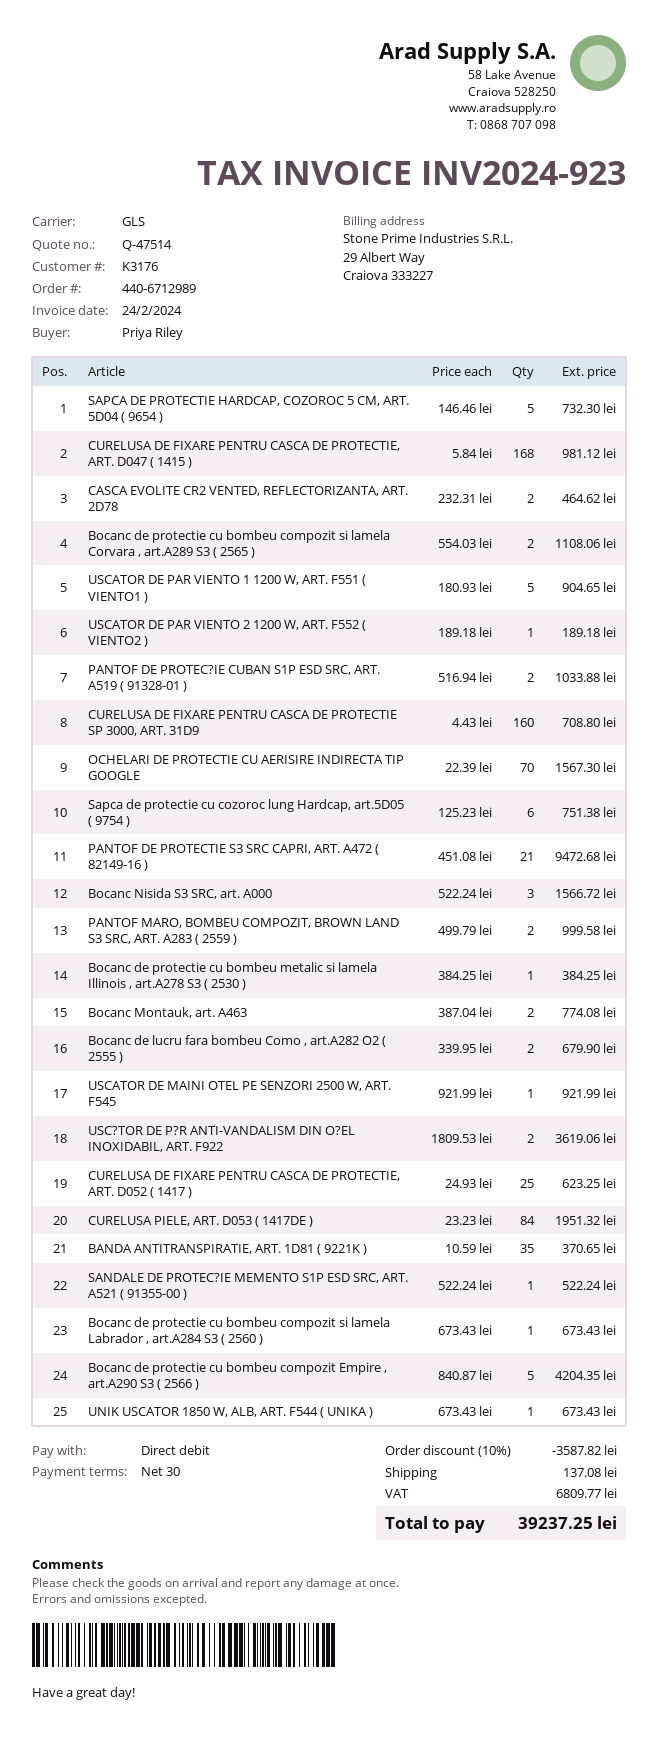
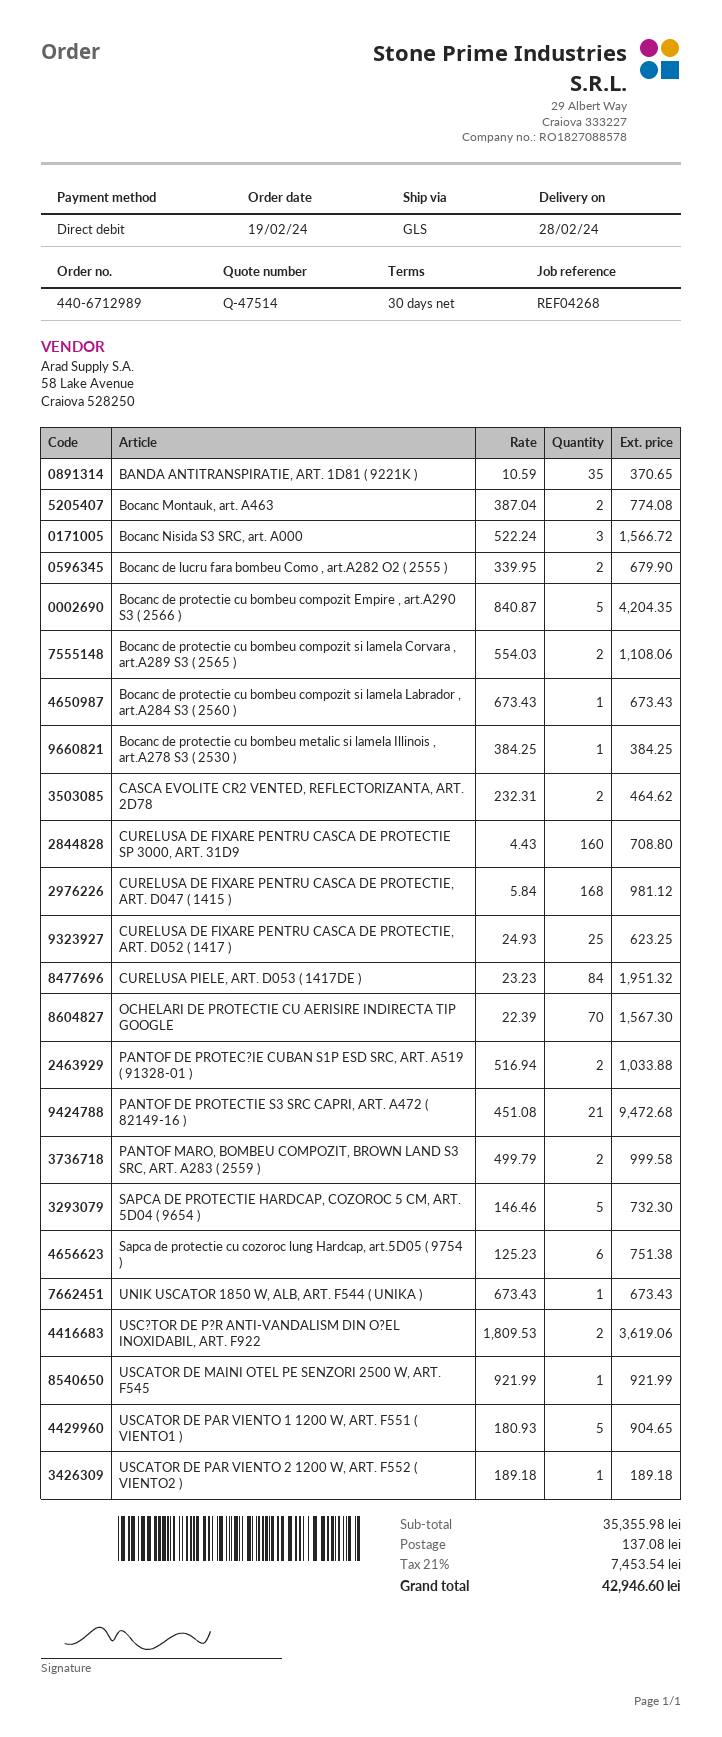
SANDALE DE PROTEC?IE MEMENTO S1P ESD SRC, ART. A521 ( 91355-00 ): 1 x 522.24 = 522.24 -> none
discount: 10% = 3587.82 -> none
tax: 6809.77 -> 7453.54
total: 39237.25 -> 42946.60

